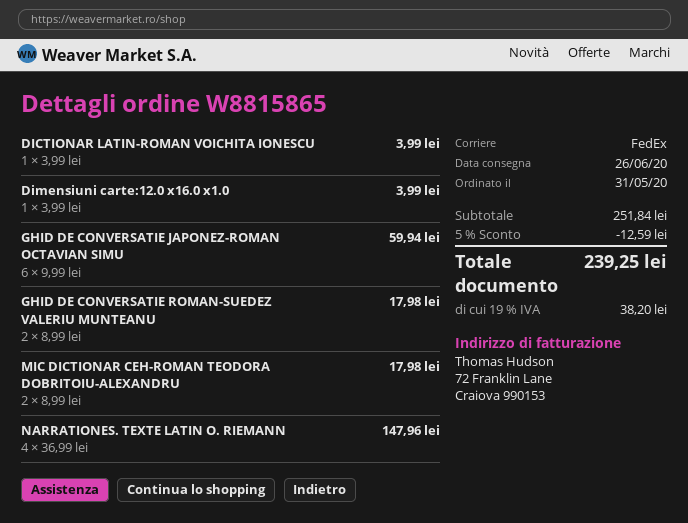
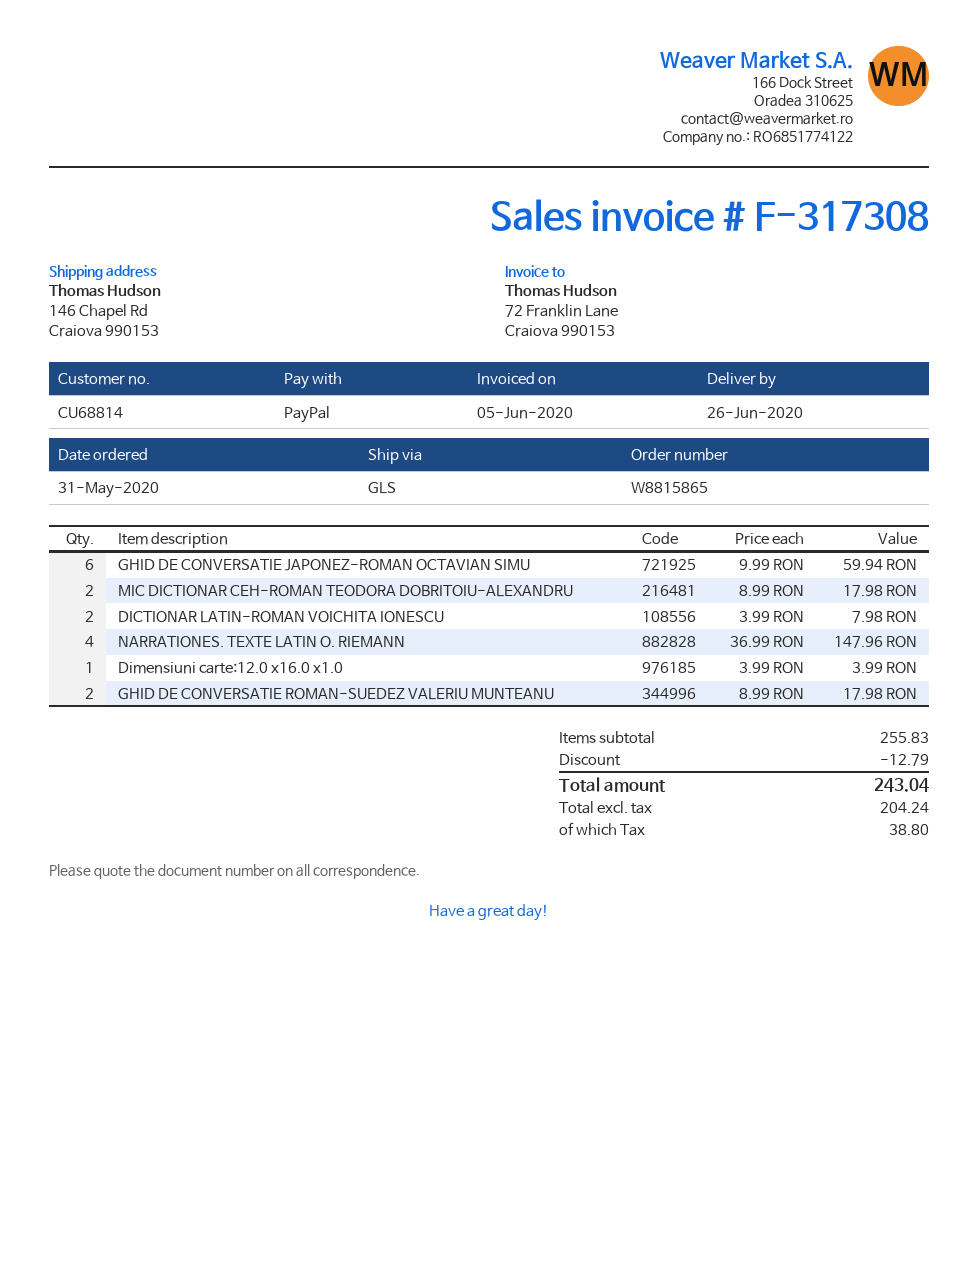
shipping method: FedEx -> GLS
DICTIONAR LATIN-ROMAN VOICHITA IONESCU: 1 x 3.99 = 3.99 -> 2 x 3.99 = 7.98
subtotal: 251.84 -> 255.83
discount: 12.59 -> 12.79
tax: 38.20 -> 38.80
total: 239.25 -> 243.04

